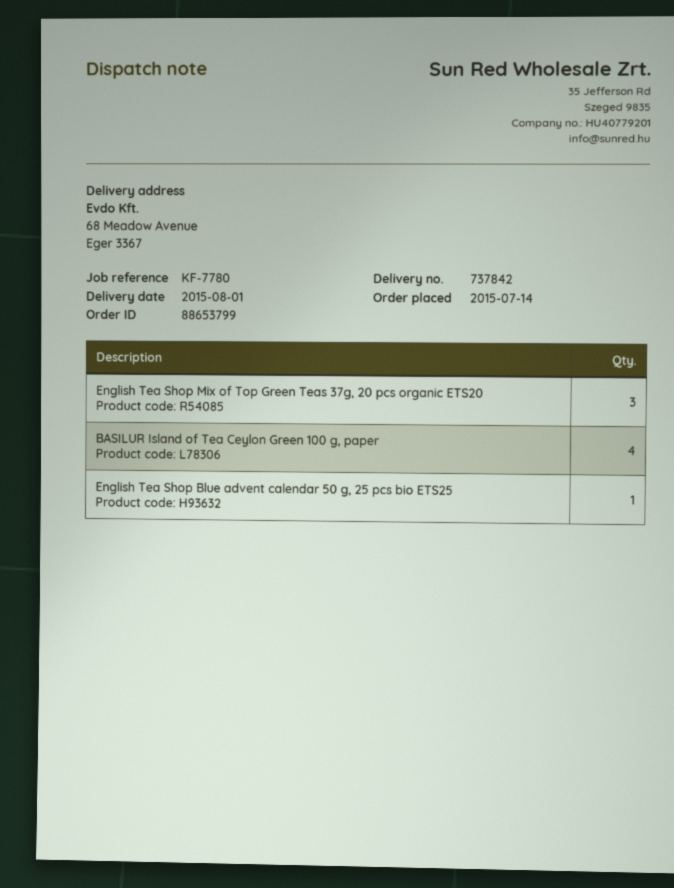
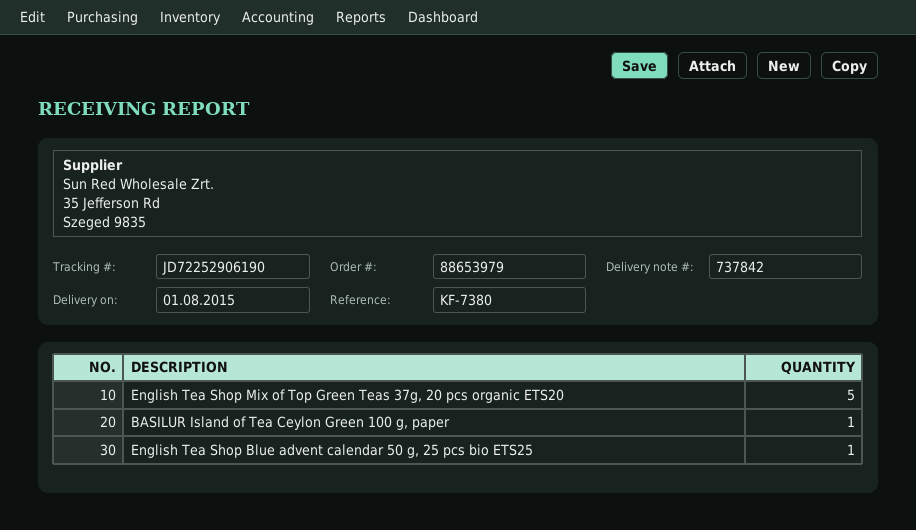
order number: 88653799 -> 88653979
reference: KF-7780 -> KF-7380
English Tea Shop Mix of Top Green Teas 37g, 20 pcs organic ETS20: 3 -> 5
BASILUR Island of Tea Ceylon Green 100 g, paper: 4 -> 1

